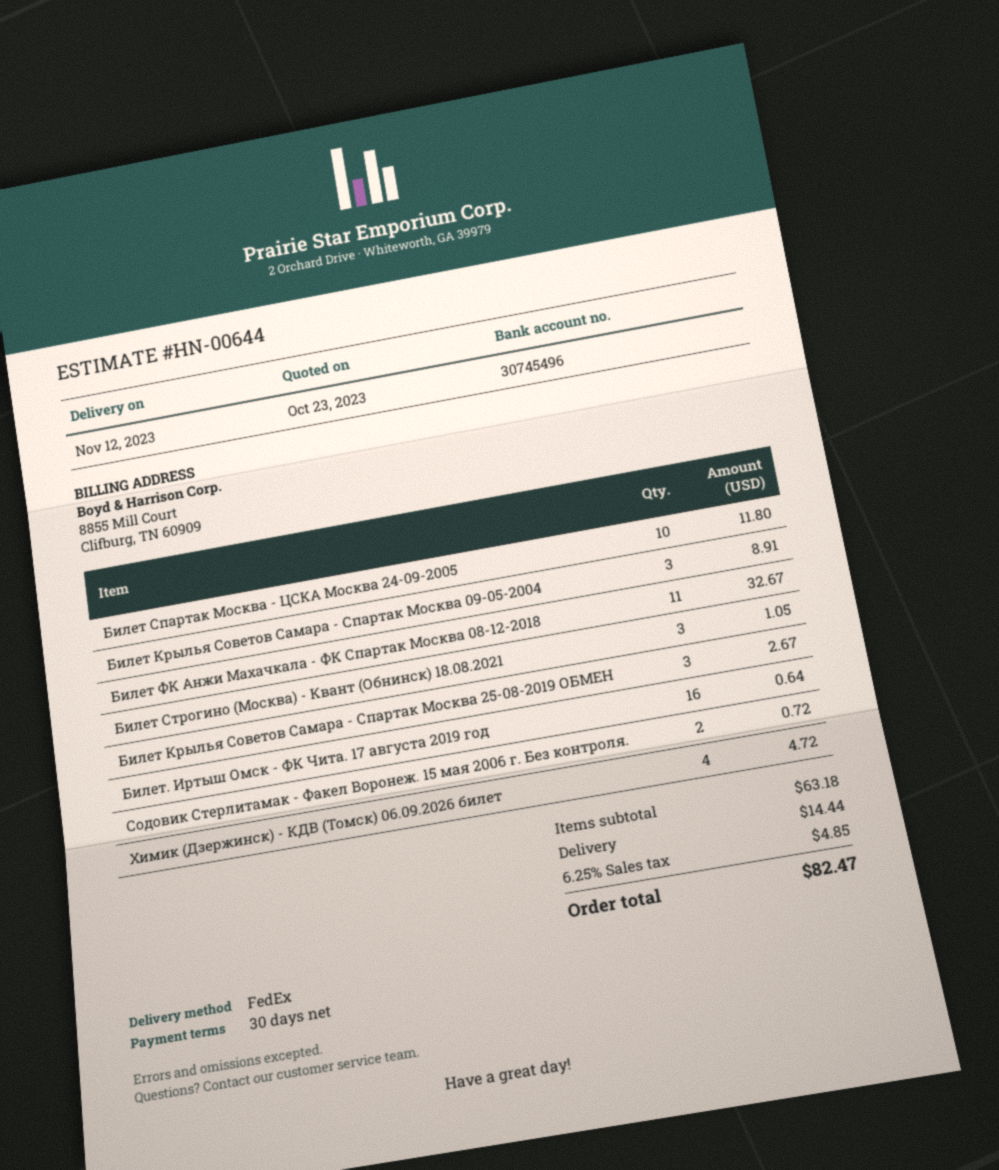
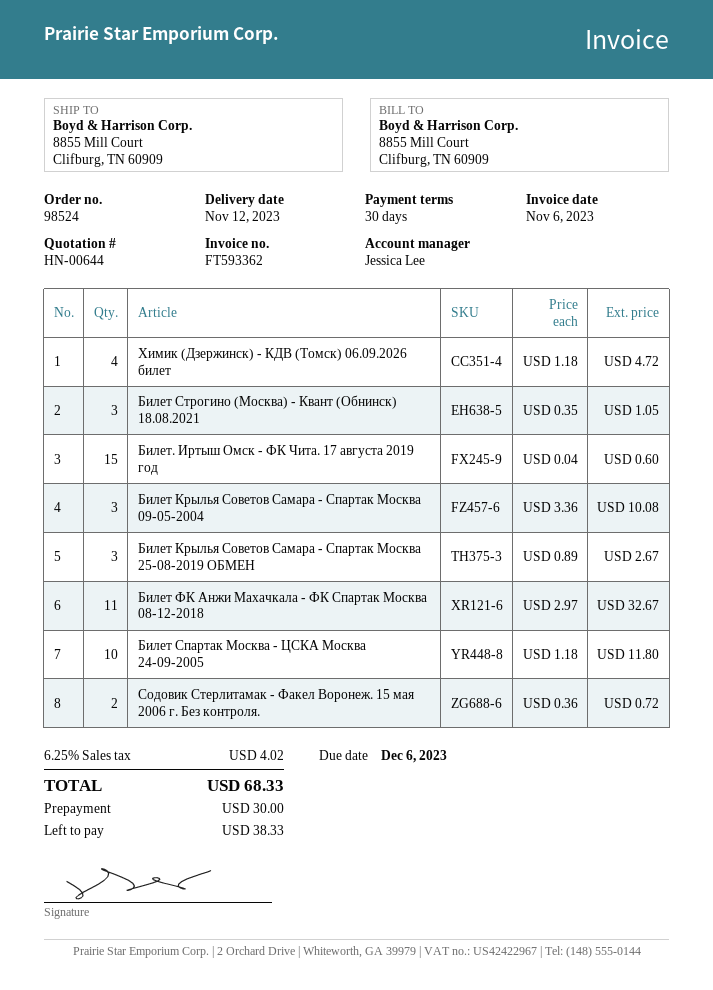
Билет Крылья Советов Самара - Спартак Москва 09-05-2004: 3 for 8.91 -> 3 for 10.08
Билет. Иртыш Омск - ФК Чита. 17 августа 2019 год: 16 for 0.64 -> 15 for 0.60
shipping: 14.44 -> none
tax: 6.25% = 4.85 -> 6.25% = 4.02
total: 82.47 -> 68.33

